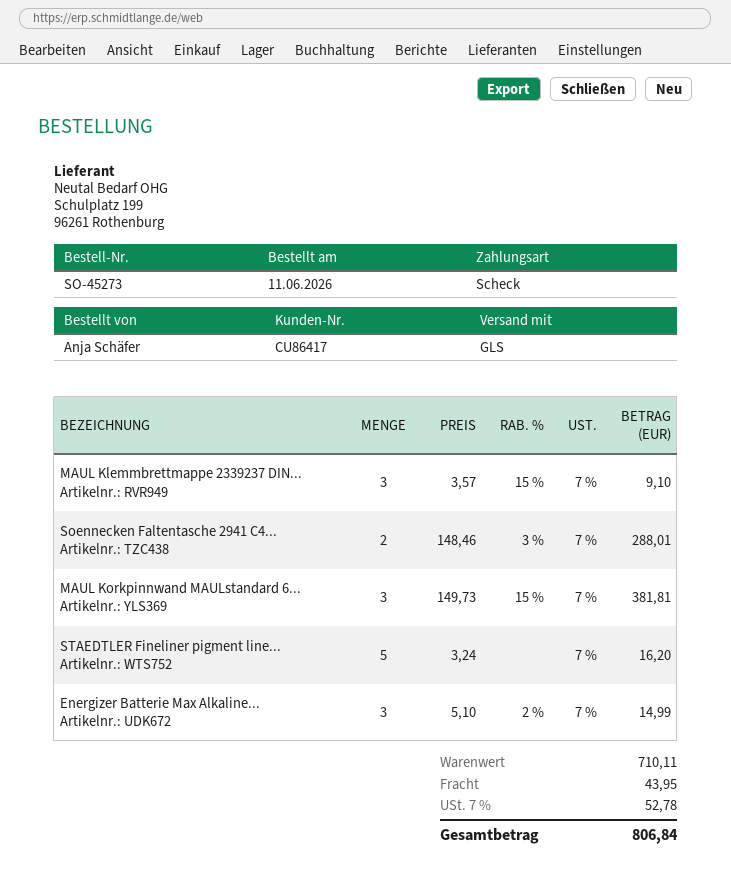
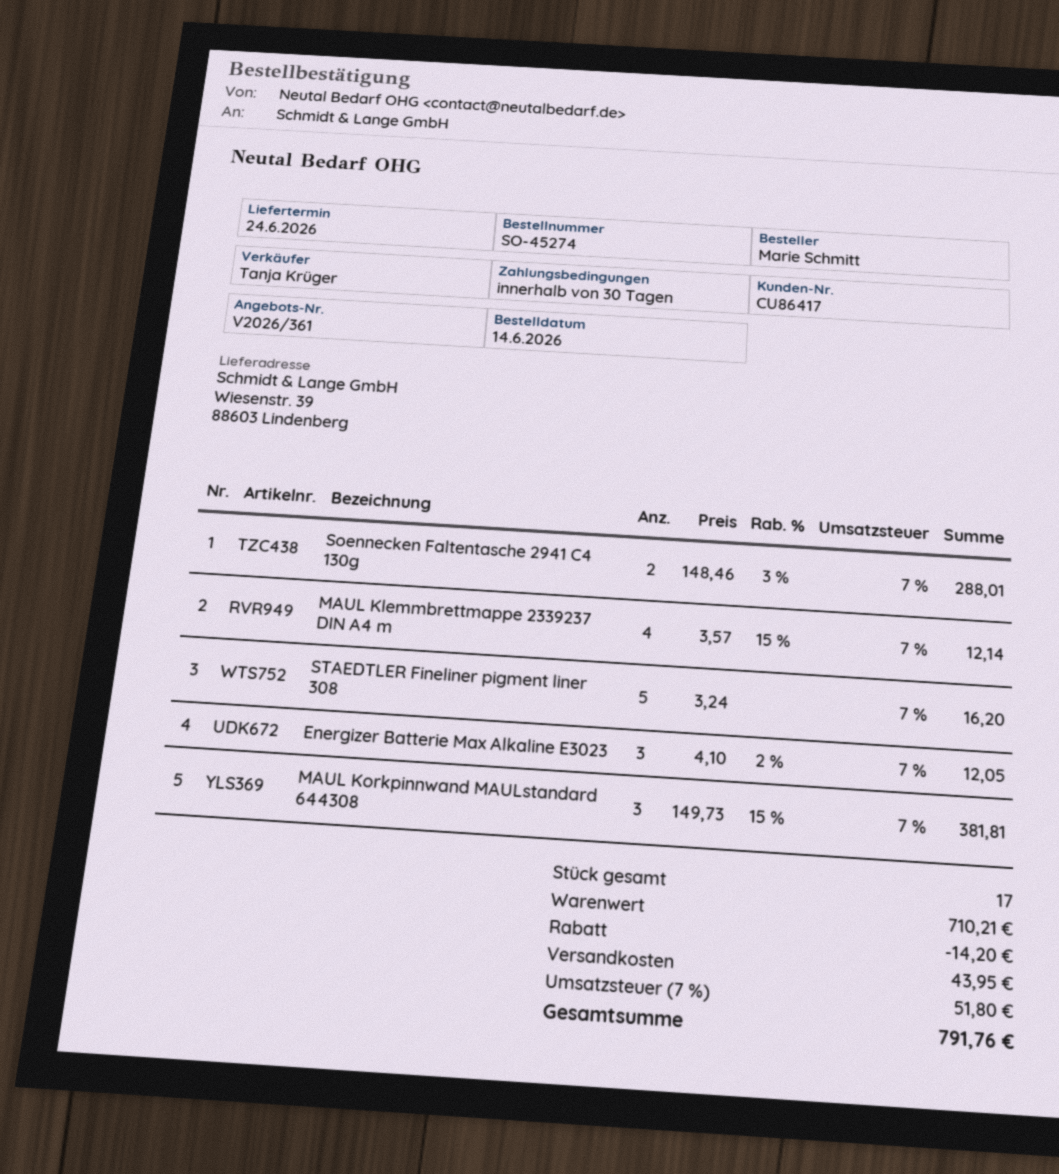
order number: SO-45273 -> SO-45274
order date: 2026-06-11 -> 2026-06-14
ordered by: Anja Schäfer -> Marie Schmitt
MAUL Klemmbrettmappe 2339237 DIN...: 3 x 3.57 - 15% = 9.10 -> 4 x 3.57 - 15% = 12.14
Energizer Batterie Max Alkaline...: 3 x 5.10 - 2% = 14.99 -> 3 x 4.10 - 2% = 12.05
subtotal: 710.11 -> 710.21
discount: none -> 14.20
tax: 7% = 52.78 -> 7% = 51.80
total: 806.84 -> 791.76

